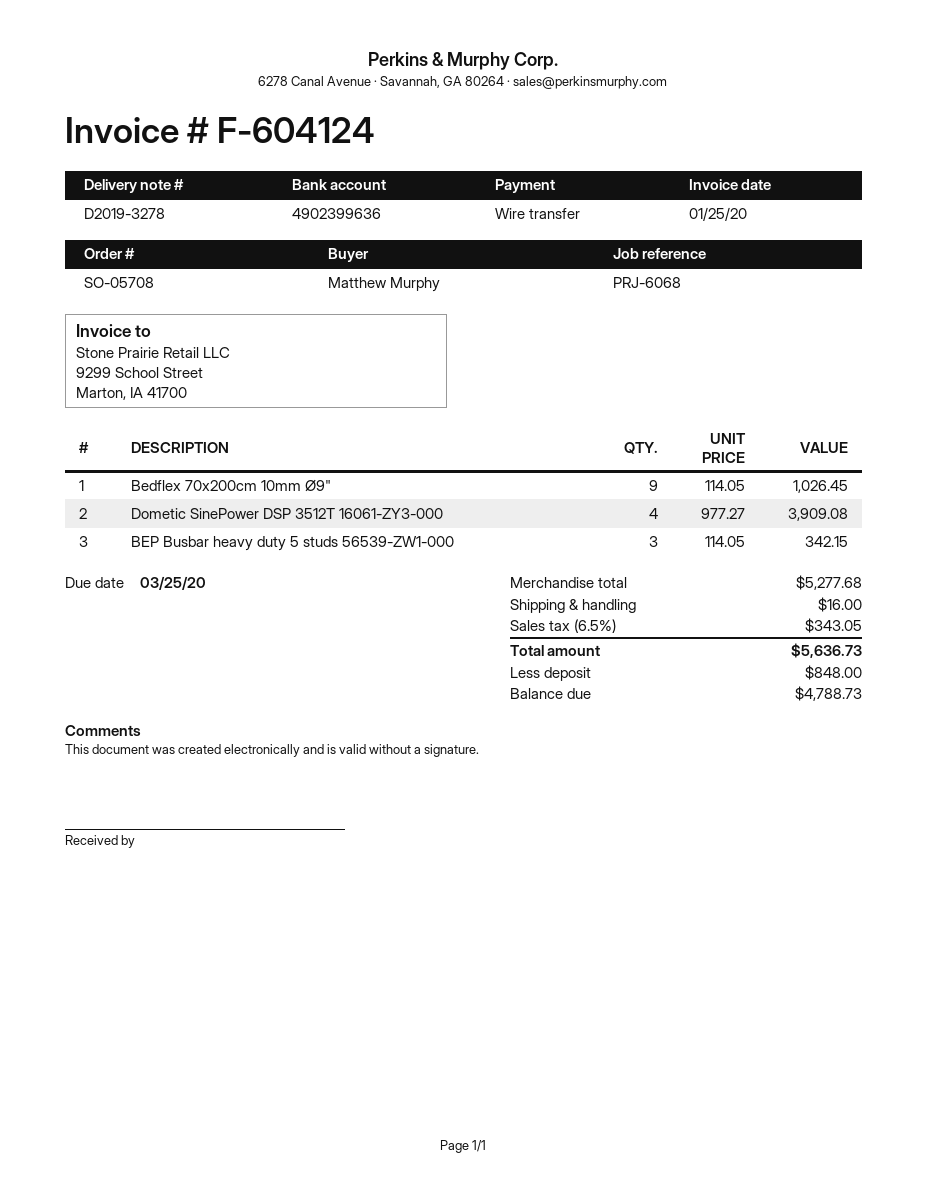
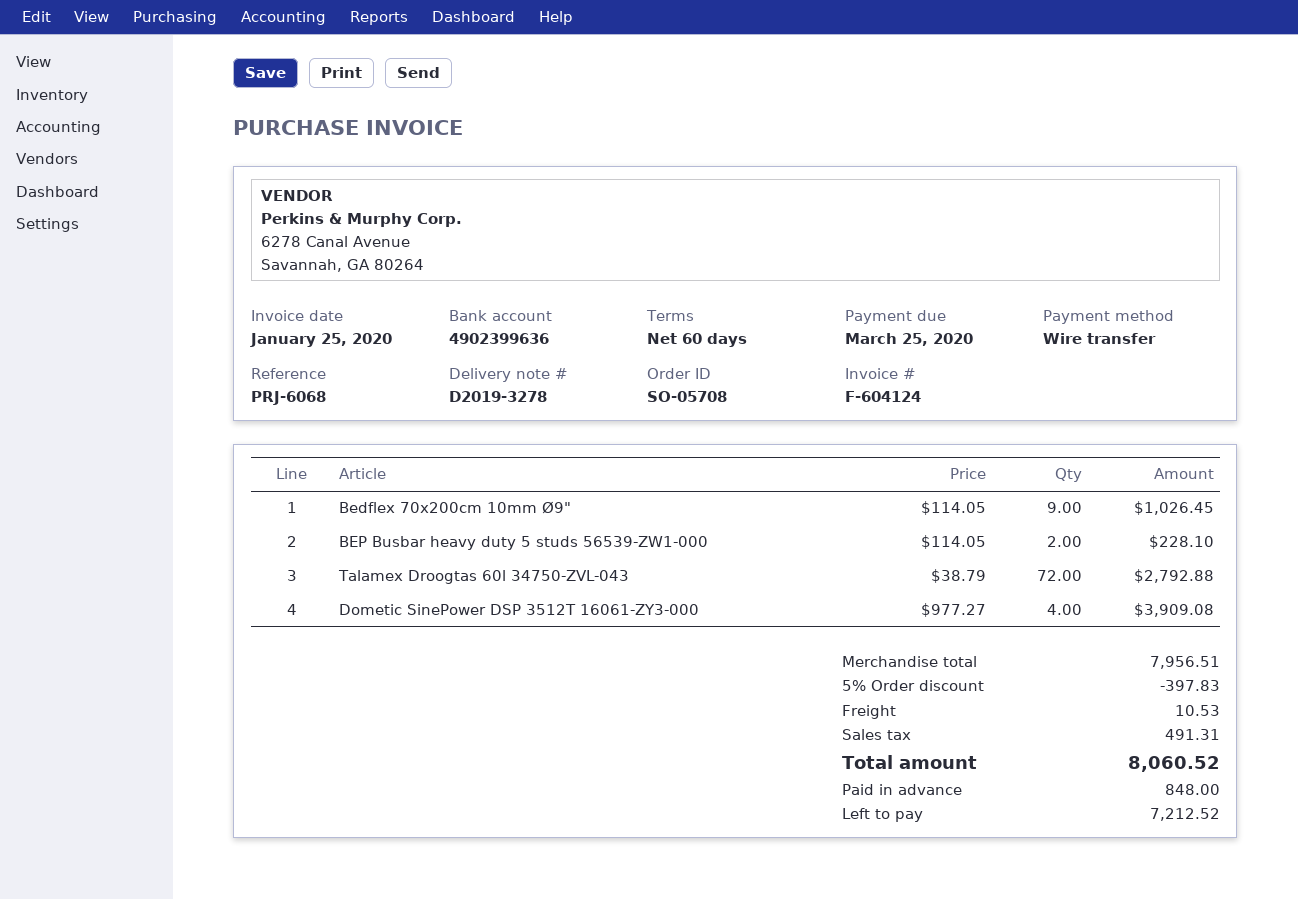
BEP Busbar heavy duty 5 studs 56539-ZW1-000: 3 x 114.05 = 342.15 -> 2 x 114.05 = 228.10
Talamex Droogtas 60l 34750-ZVL-043: none -> 72 x 38.79 = 2792.88
subtotal: 5277.68 -> 7956.51
discount: none -> 5% = 397.83
shipping: 16.00 -> 10.53
tax: 343.05 -> 491.31
total: 5636.73 -> 8060.52
balance: 4788.73 -> 7212.52

